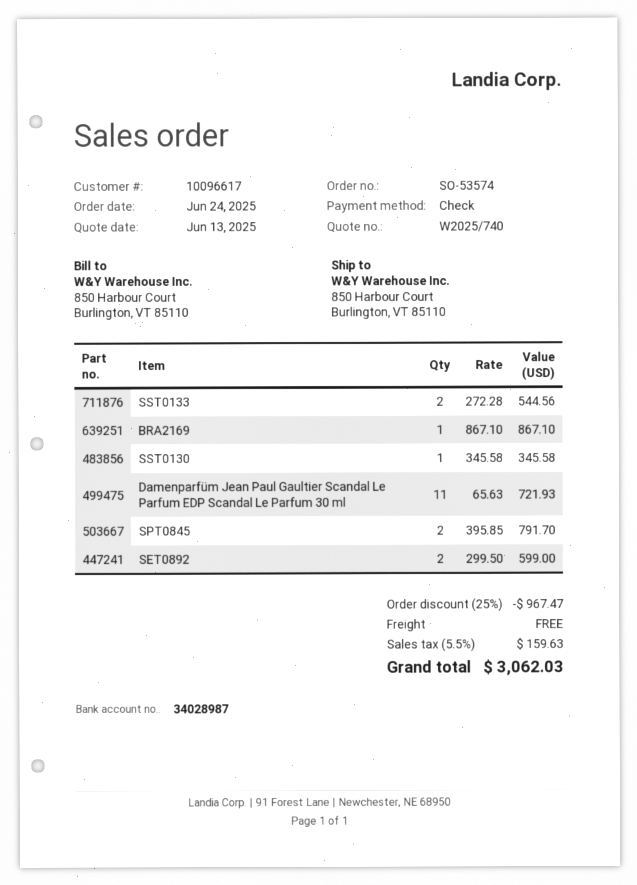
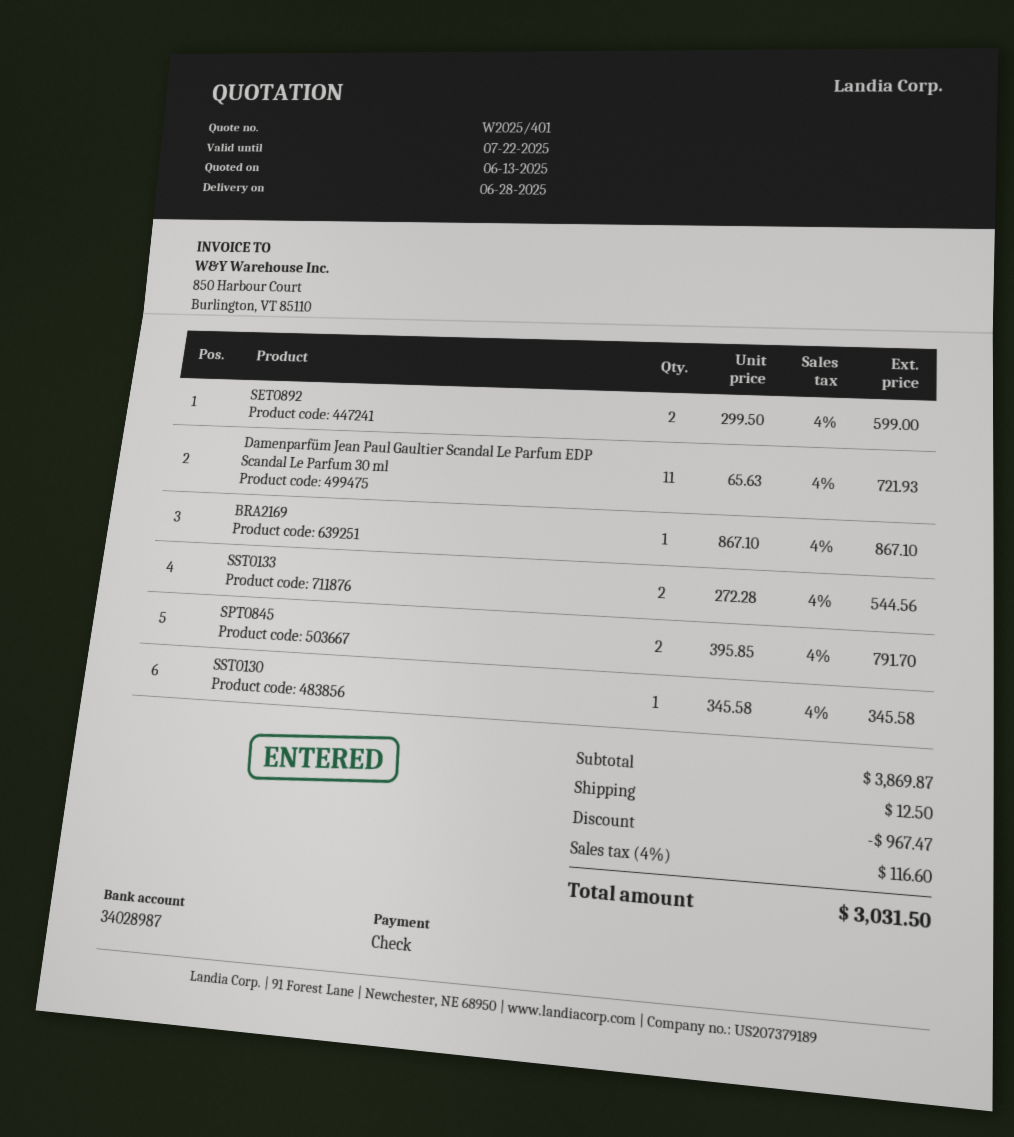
quote number: W2025/740 -> W2025/401
shipping: 0.00 -> 12.50
tax: 5.5% = 159.63 -> 4% = 116.60
total: 3062.03 -> 3031.50

